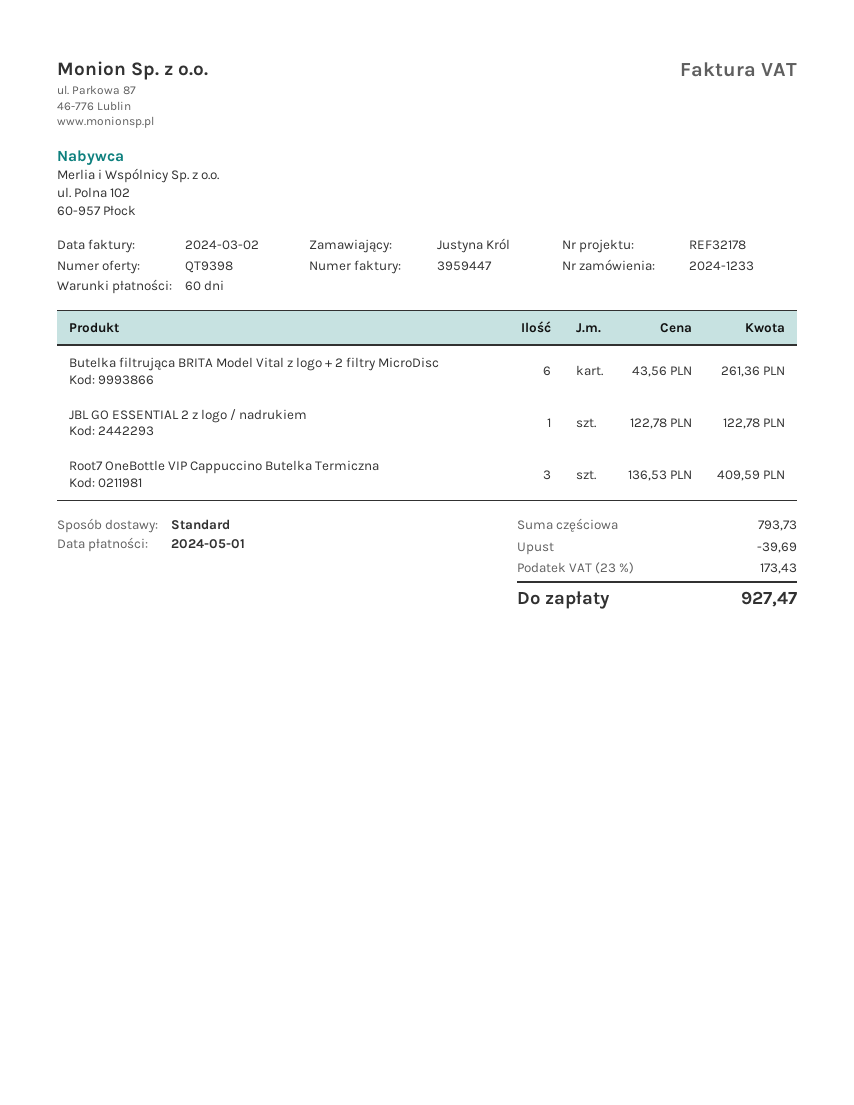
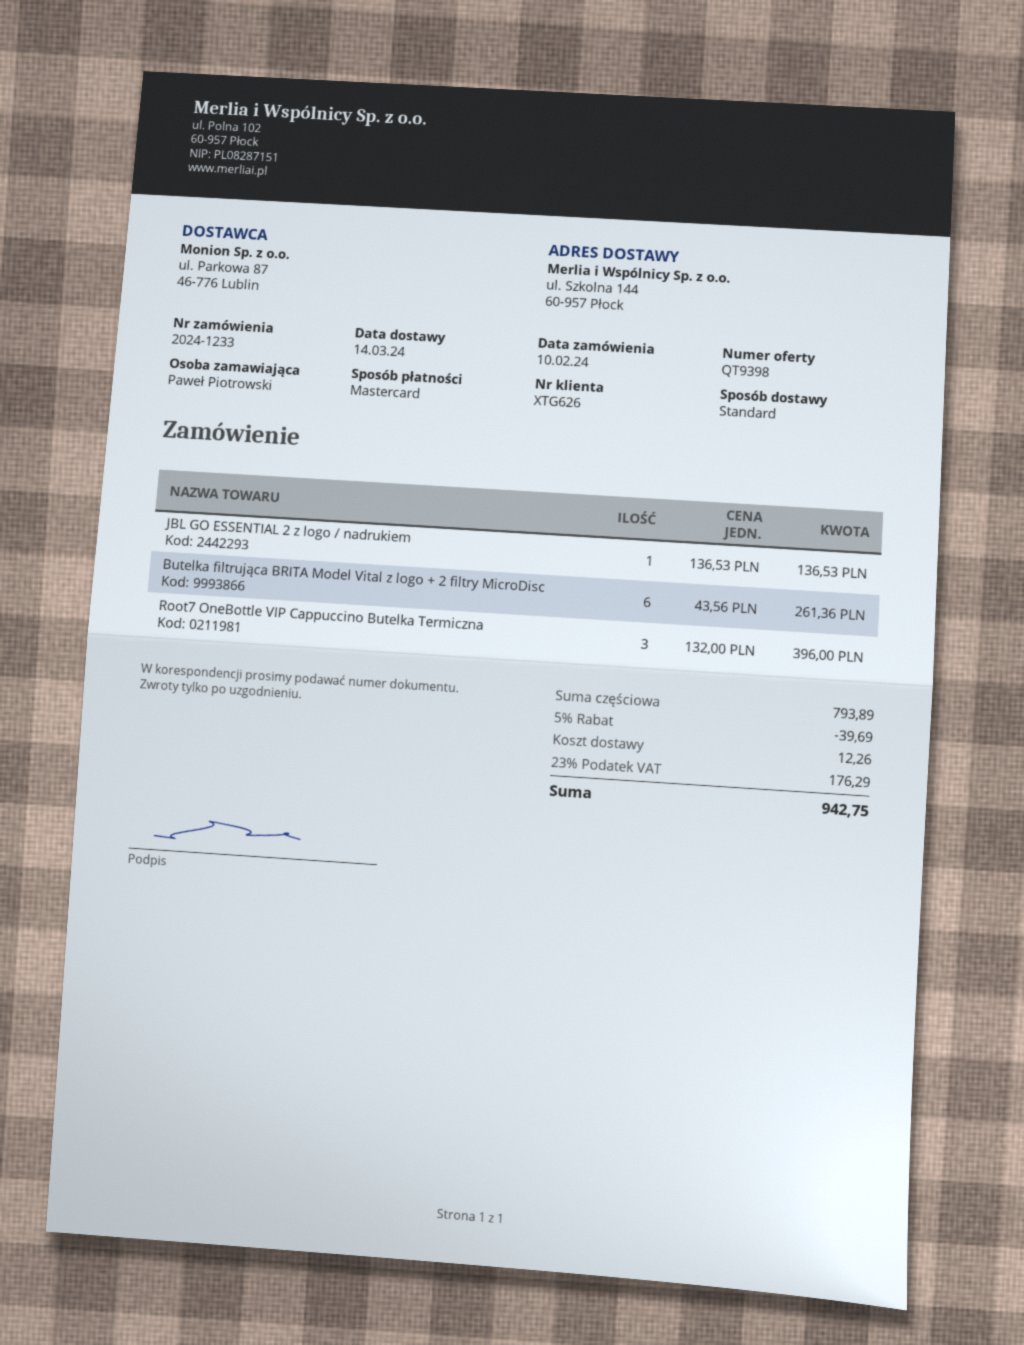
ordered by: Justyna Król -> Paweł Piotrowski
JBL GO ESSENTIAL 2 z logo / nadrukiem: 1 x 122.78 = 122.78 -> 1 x 136.53 = 136.53
Root7 OneBottle VIP Cappuccino Butelka Termiczna: 3 x 136.53 = 409.59 -> 3 x 132.00 = 396.00
subtotal: 793.73 -> 793.89
shipping: none -> 12.26
tax: 23% = 173.43 -> 23% = 176.29
total: 927.47 -> 942.75

